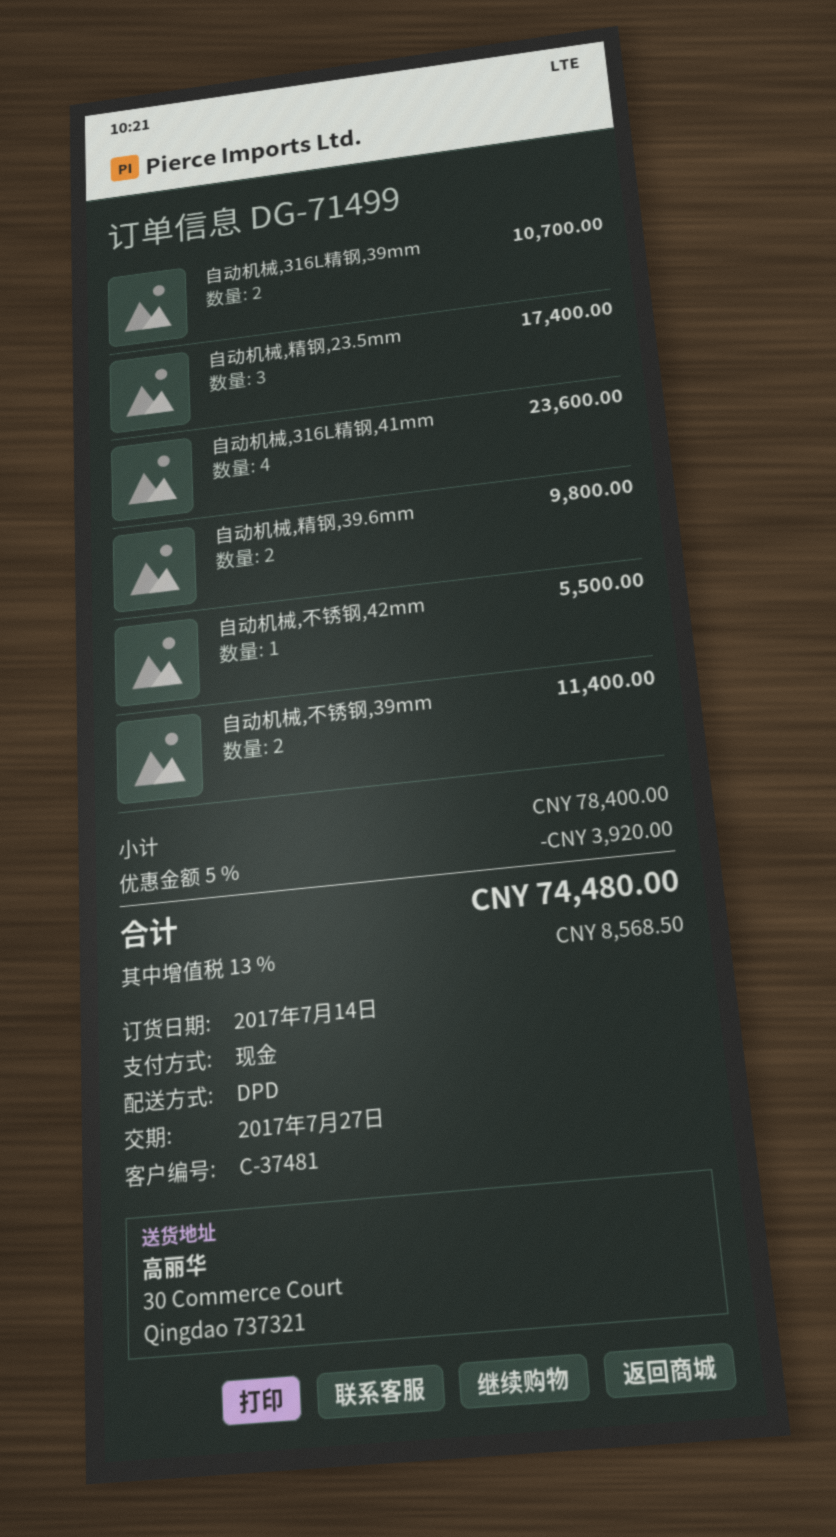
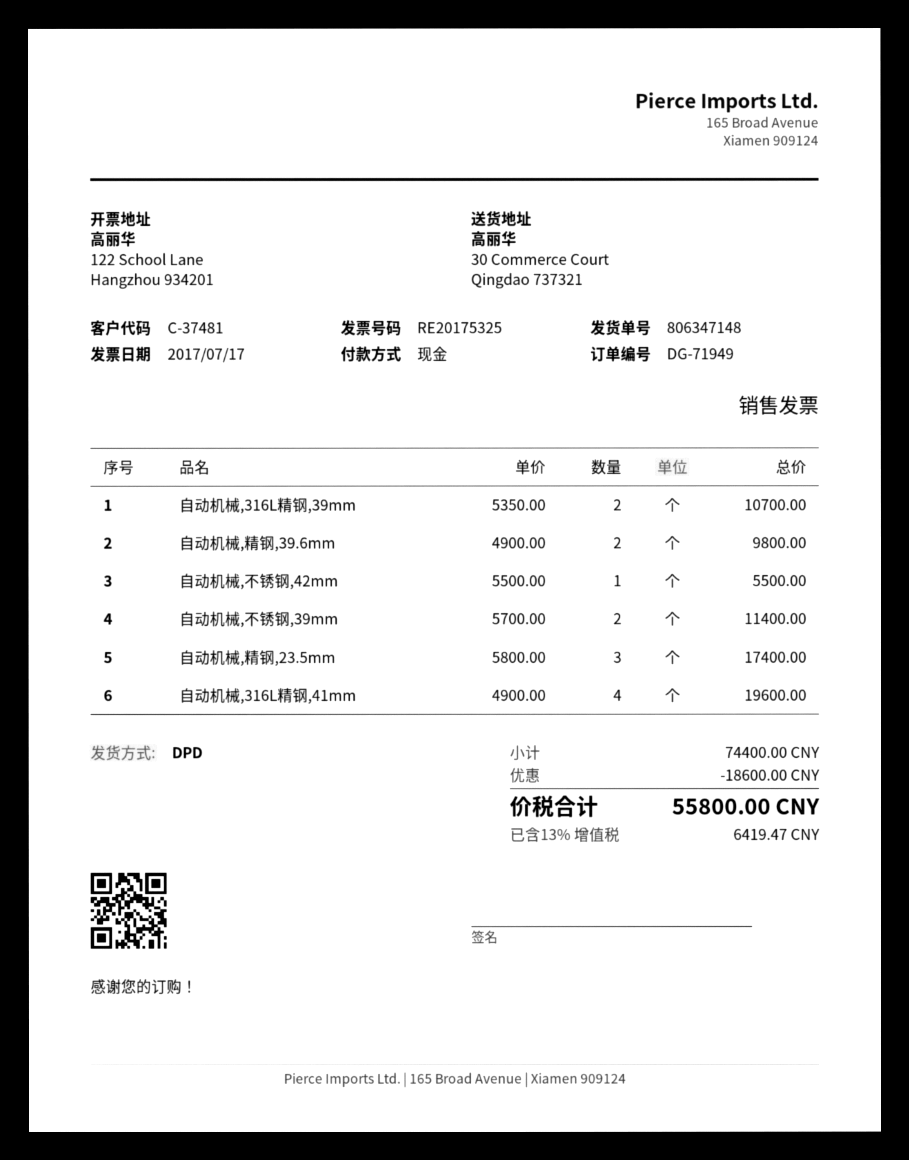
order number: DG-71499 -> DG-71949
自动机械,316L精钢,41mm: 4 for 23600.00 -> 4 for 19600.00
subtotal: 78400.00 -> 74400.00
discount: 3920.00 -> 18600.00
tax: 13% = 8568.50 -> 13% = 6419.47
total: 74480.00 -> 55800.00

